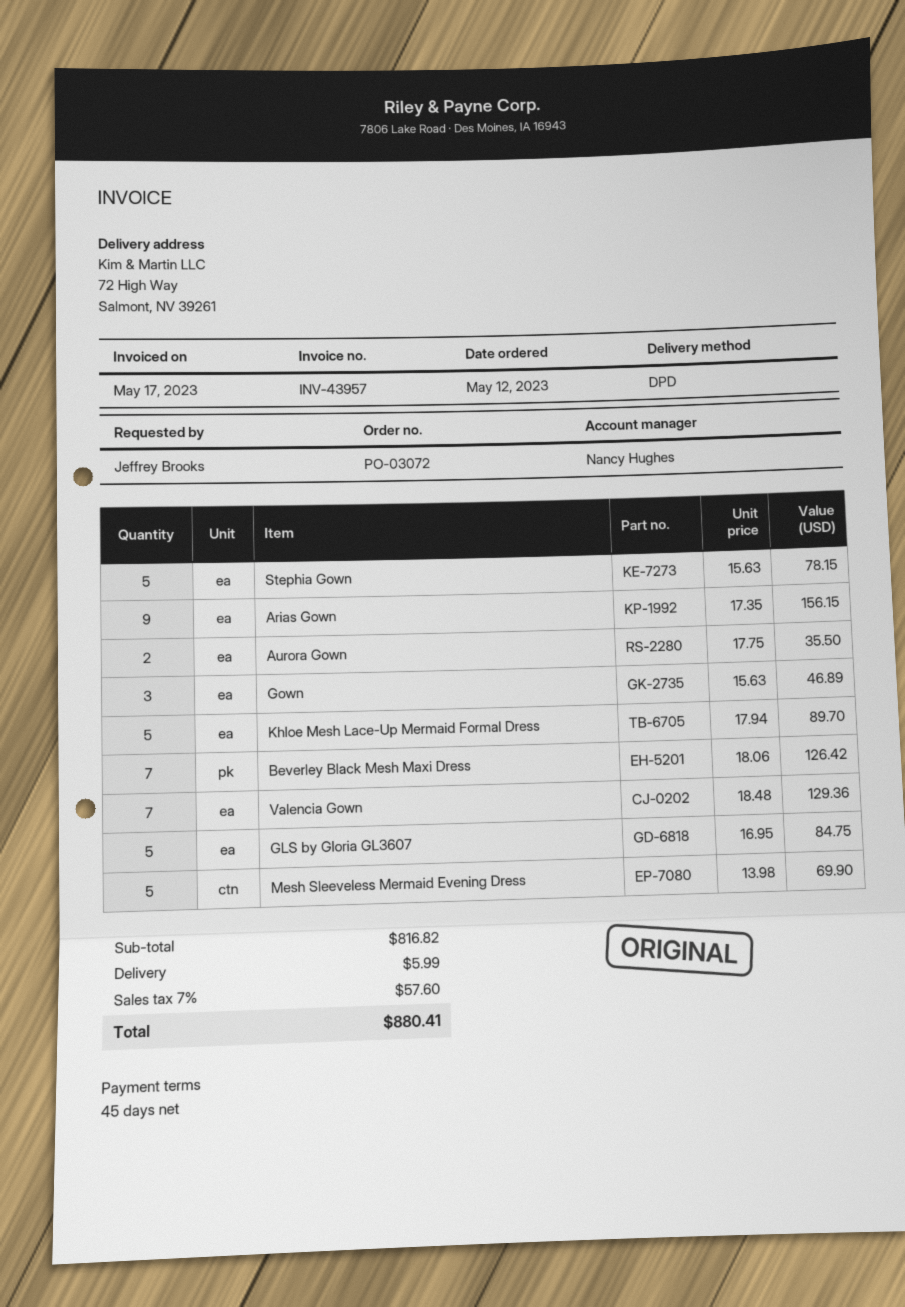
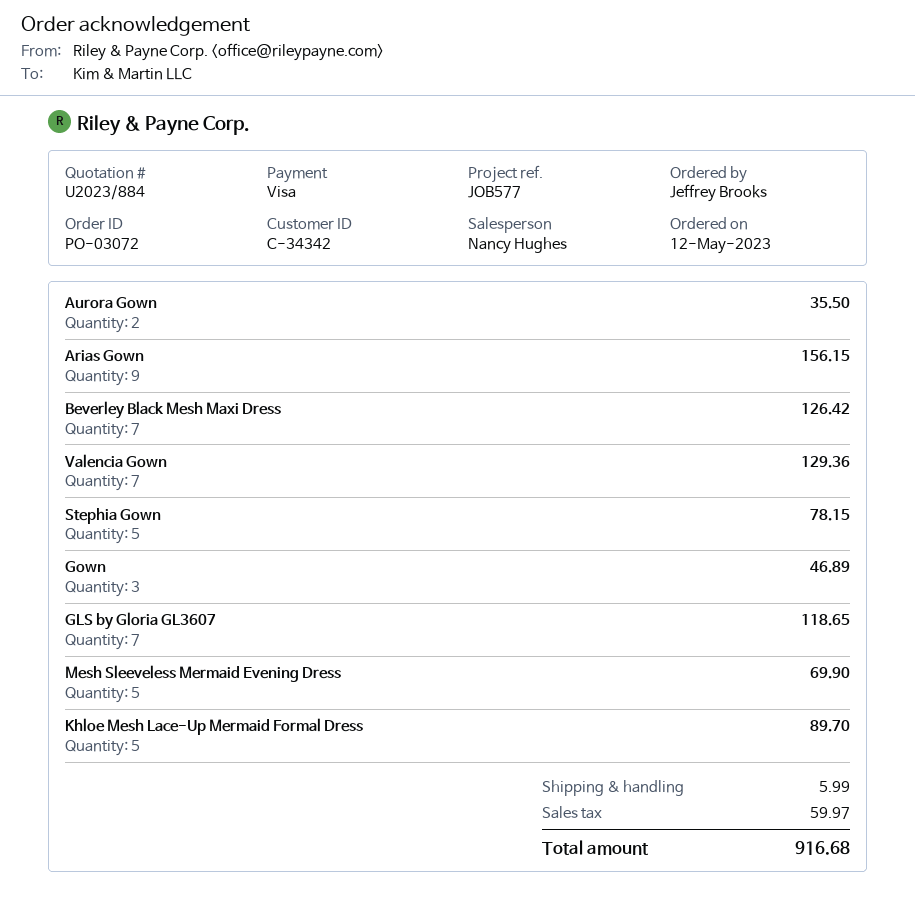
GLS by Gloria GL3607: 5 for 84.75 -> 7 for 118.65
tax: 57.60 -> 59.97
total: 880.41 -> 916.68

